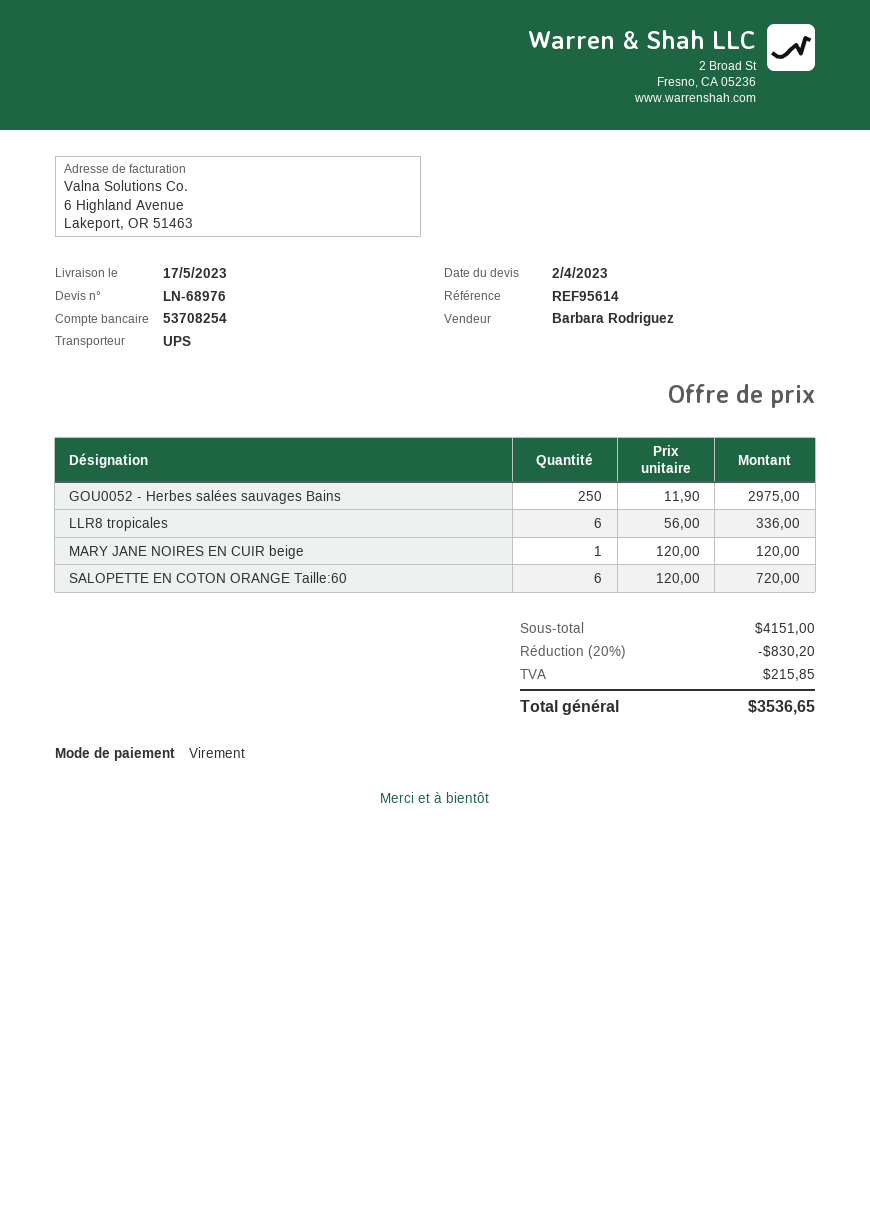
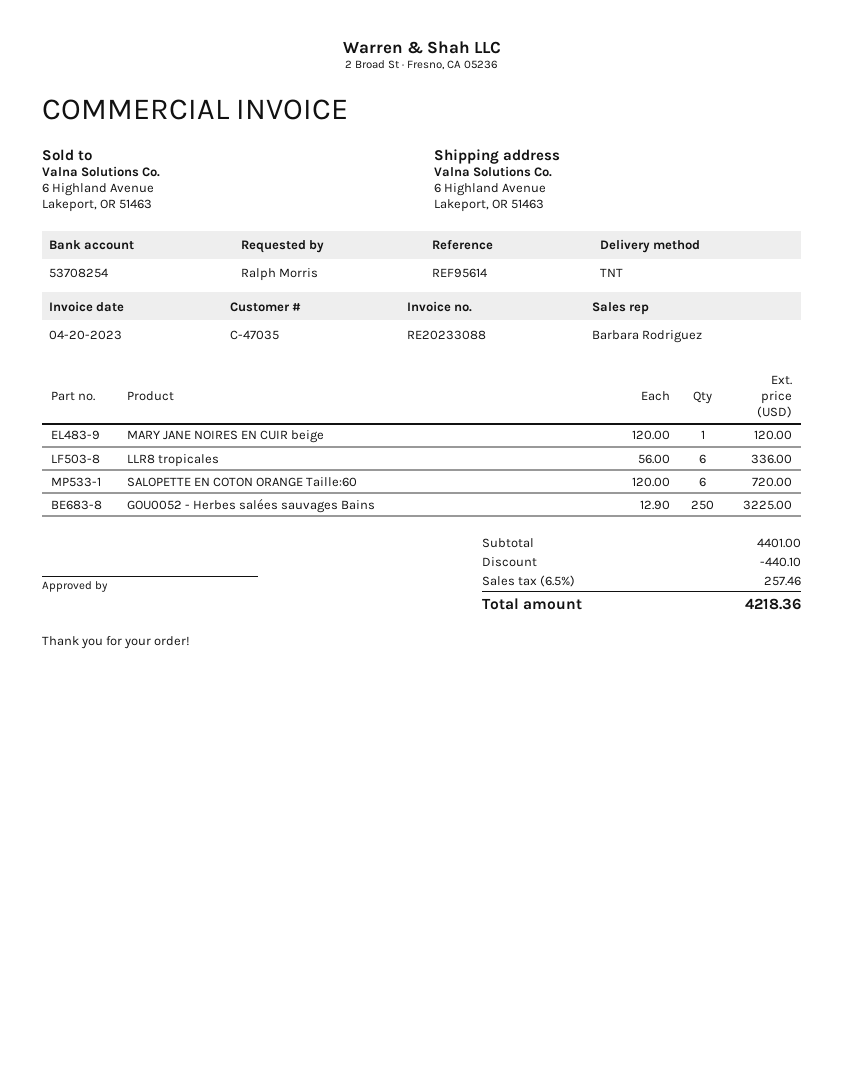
shipping method: UPS -> TNT
GOU0052 - Herbes salées sauvages Bains: 250 x 11.90 = 2975.00 -> 250 x 12.90 = 3225.00
subtotal: 4151.00 -> 4401.00
discount: 830.20 -> 440.10
tax: 215.85 -> 257.46
total: 3536.65 -> 4218.36

